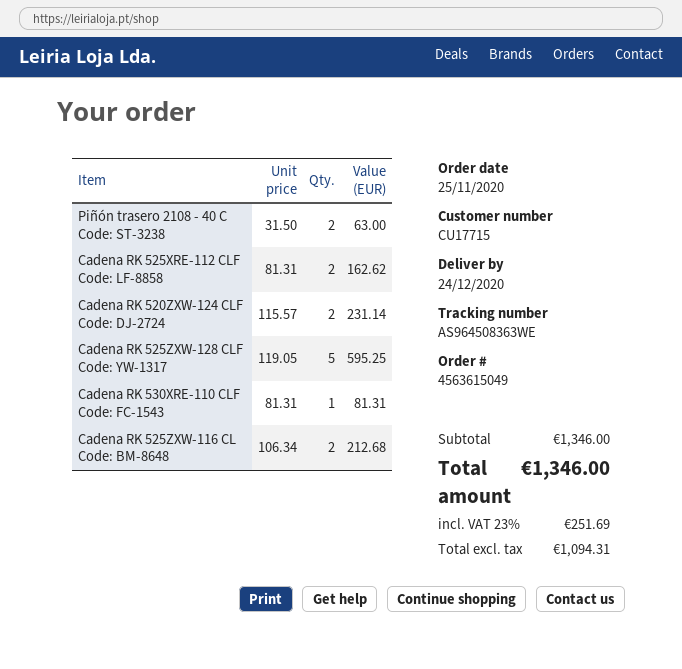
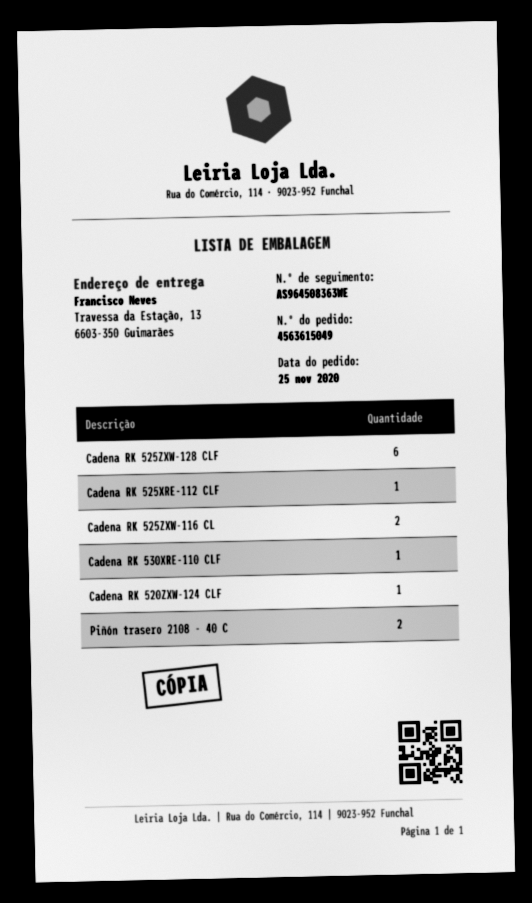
Cadena RK 525XRE-112 CLF: 2 -> 1
Cadena RK 520ZXW-124 CLF: 2 -> 1
Cadena RK 525ZXW-128 CLF: 5 -> 6

